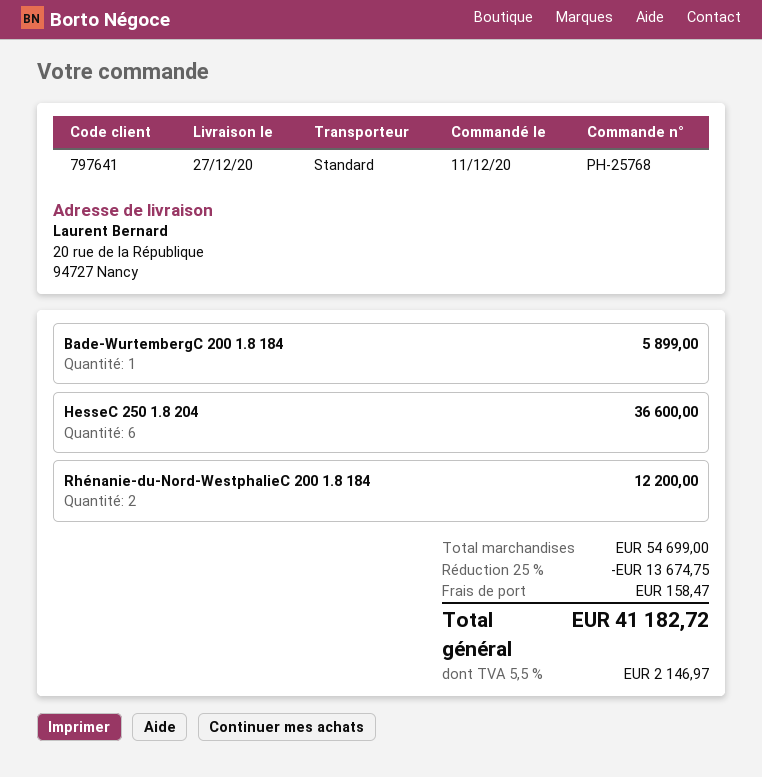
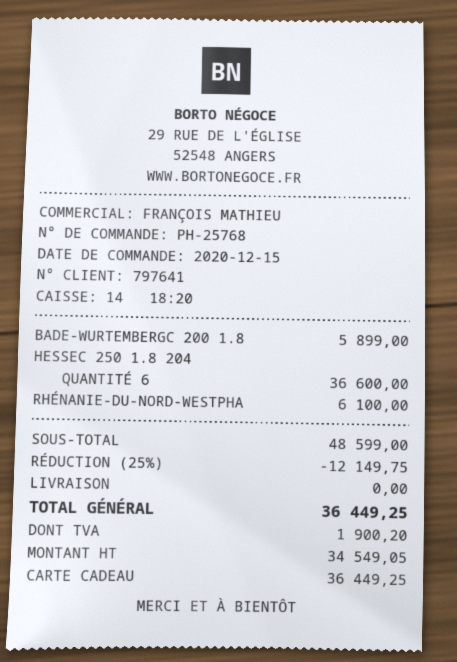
order date: 2020-12-11 -> 2020-12-15
Rhénanie-du-Nord-WestphalieC 200 1.8 184: 2 for 12200.00 -> 1 for 6100.00
subtotal: 54699.00 -> 48599.00
discount: 25% = 13674.75 -> 25% = 12149.75
shipping: 158.47 -> 0.00
tax: 2146.97 -> 1900.20
total: 41182.72 -> 36449.25

